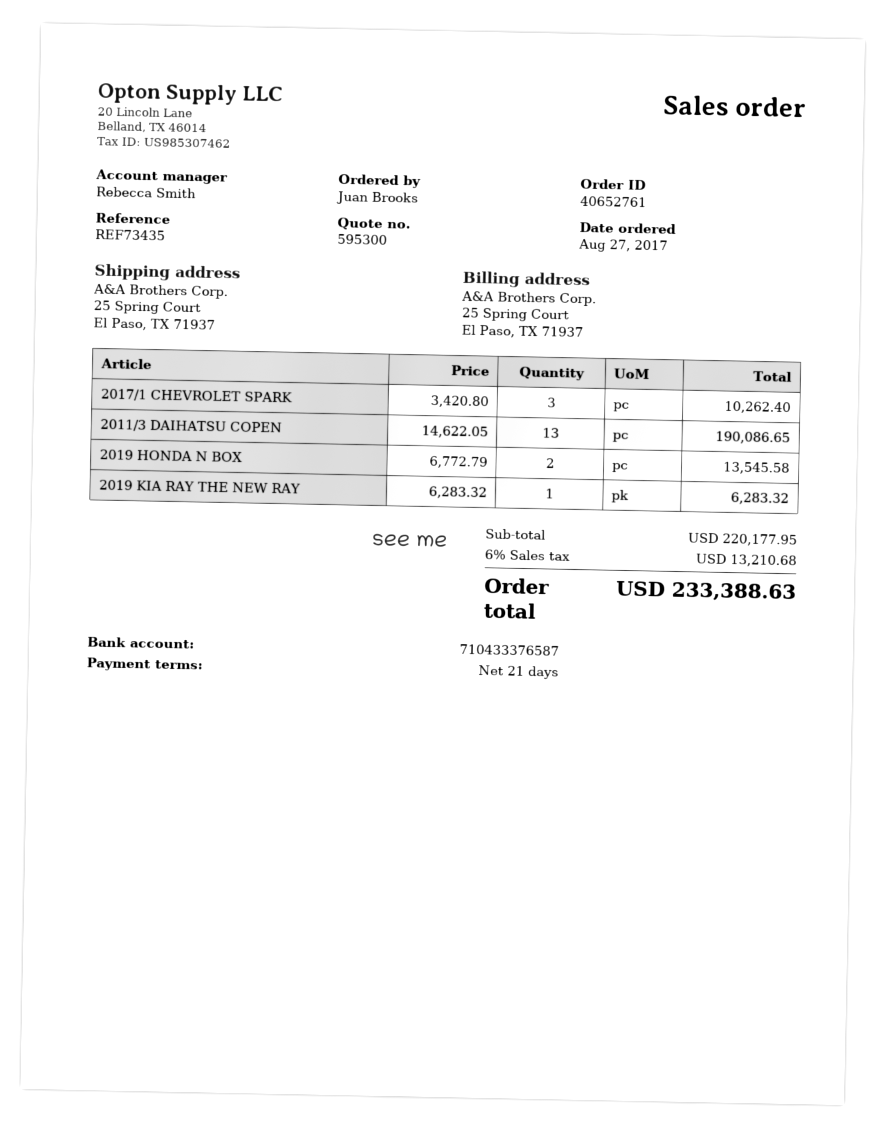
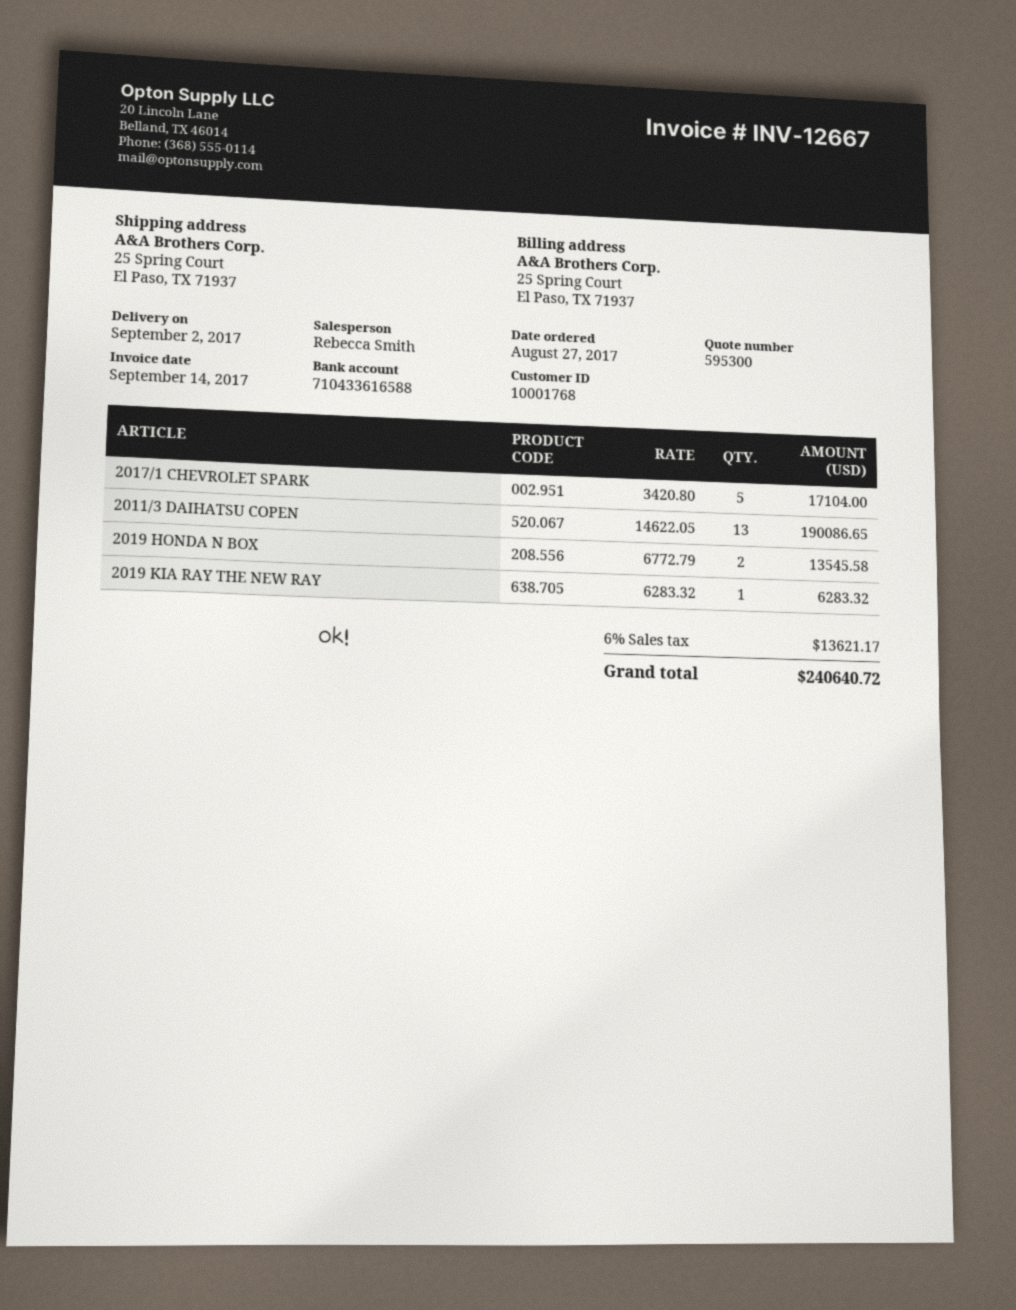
bank account: 710433376587 -> 710433616588
2017/1 CHEVROLET SPARK: 3 x 3420.80 = 10262.40 -> 5 x 3420.80 = 17104.00
tax: 6% = 13210.68 -> 6% = 13621.17
total: 233388.63 -> 240640.72

